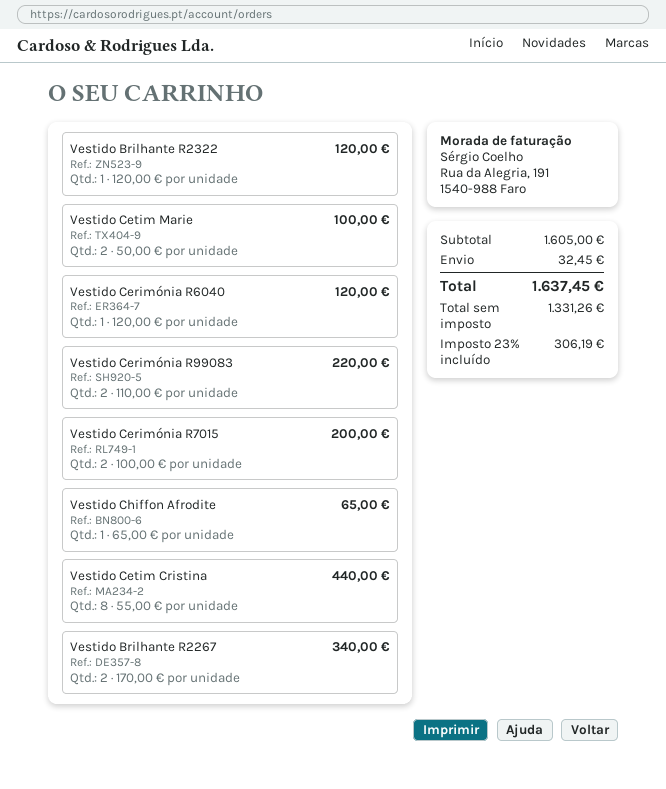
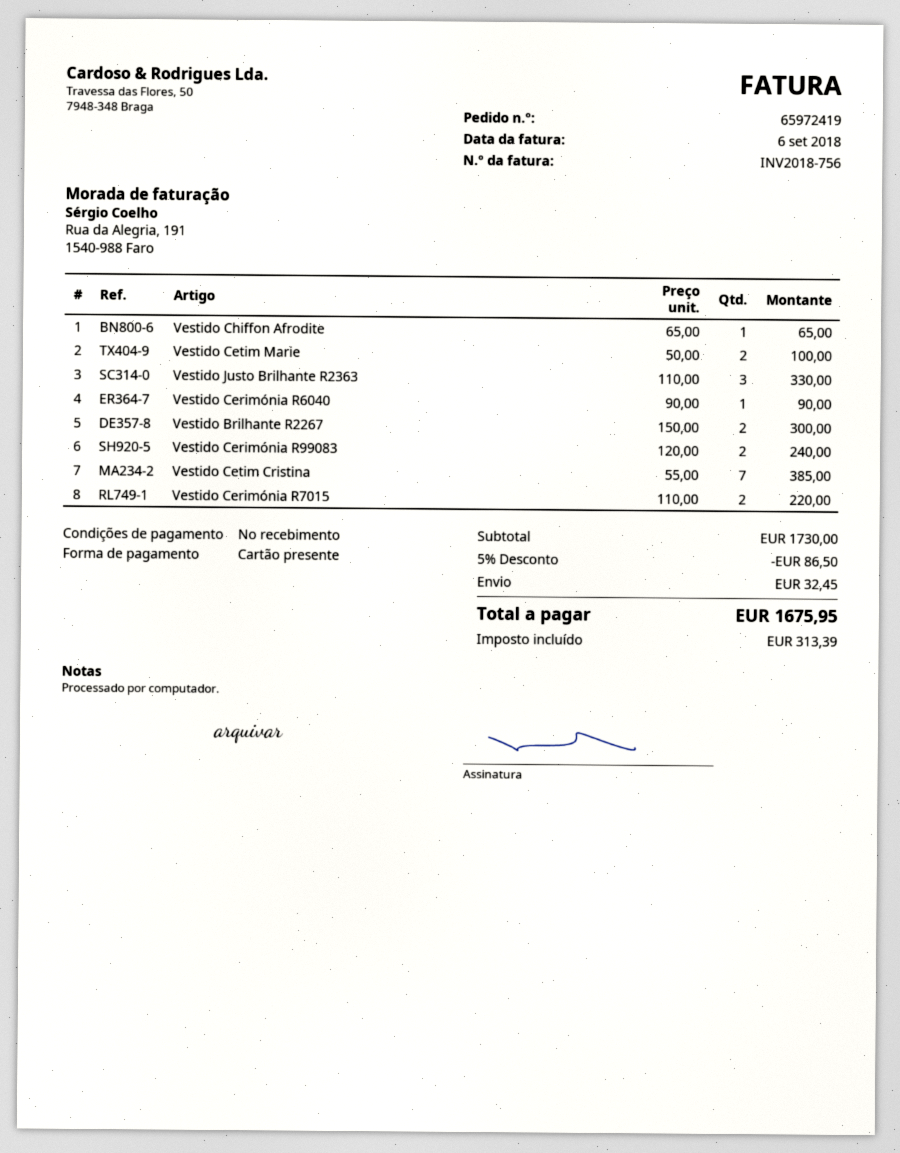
Vestido Brilhante R2322: 1 x 120.00 = 120.00 -> none
Vestido Cerimónia R6040: 1 x 120.00 = 120.00 -> 1 x 90.00 = 90.00
Vestido Cerimónia R99083: 2 x 110.00 = 220.00 -> 2 x 120.00 = 240.00
Vestido Cerimónia R7015: 2 x 100.00 = 200.00 -> 2 x 110.00 = 220.00
Vestido Cetim Cristina: 8 x 55.00 = 440.00 -> 7 x 55.00 = 385.00
Vestido Brilhante R2267: 2 x 170.00 = 340.00 -> 2 x 150.00 = 300.00
Vestido Justo Brilhante R2363: none -> 3 x 110.00 = 330.00
subtotal: 1605.00 -> 1730.00
discount: none -> 5% = 86.50
tax: 306.19 -> 313.39
total: 1637.45 -> 1675.95

